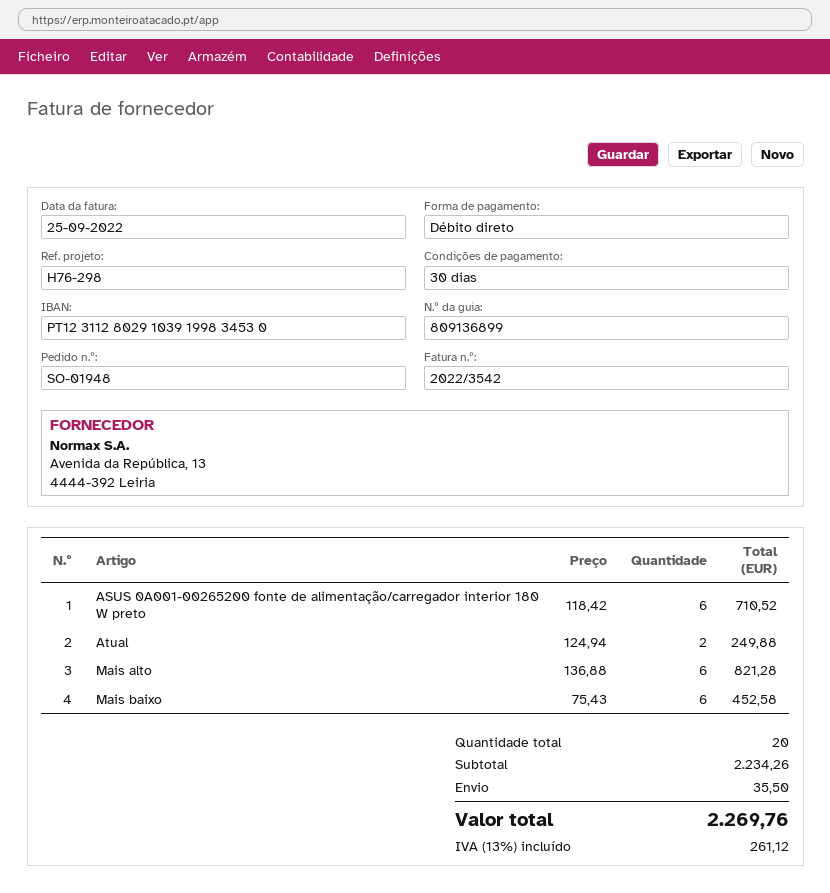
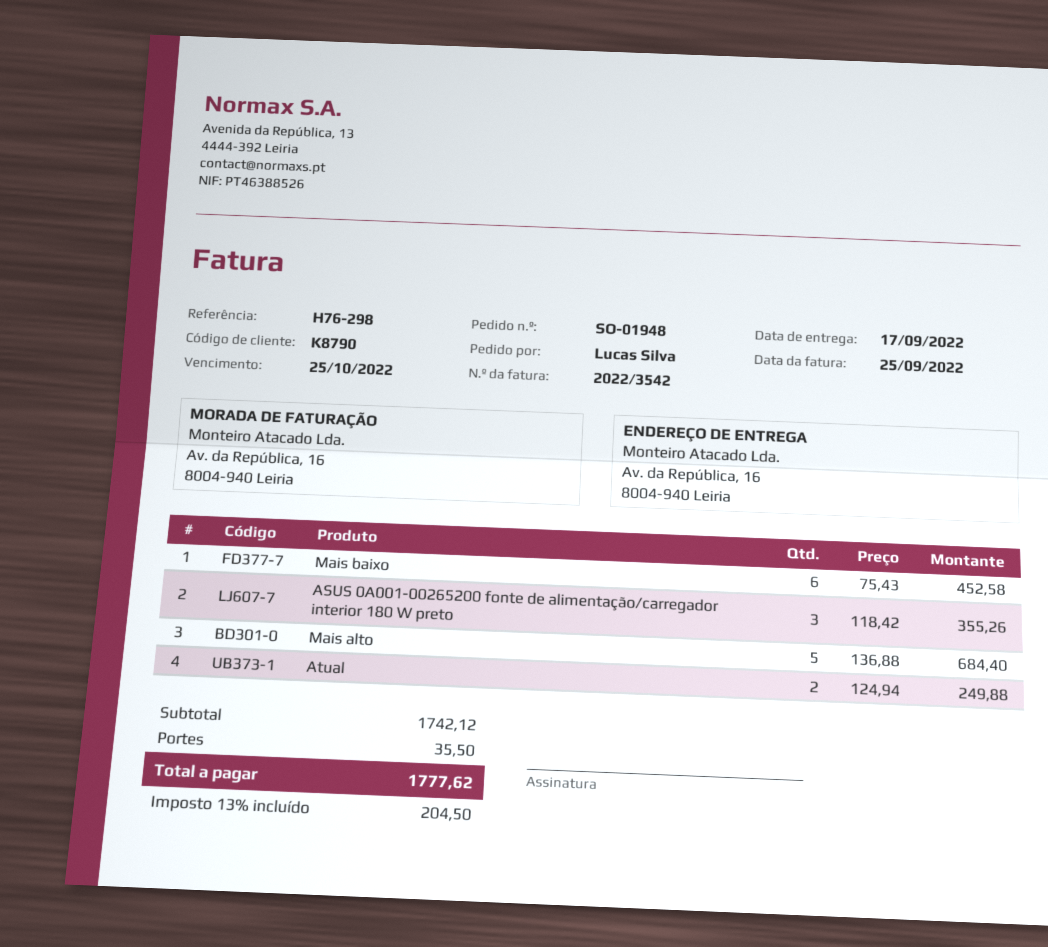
ASUS 0A001-00265200 fonte de alimentação/carregador interior 180 W preto: 6 x 118.42 = 710.52 -> 3 x 118.42 = 355.26
Mais alto: 6 x 136.88 = 821.28 -> 5 x 136.88 = 684.40
subtotal: 2234.26 -> 1742.12
tax: 13% = 261.12 -> 13% = 204.50
total: 2269.76 -> 1777.62

